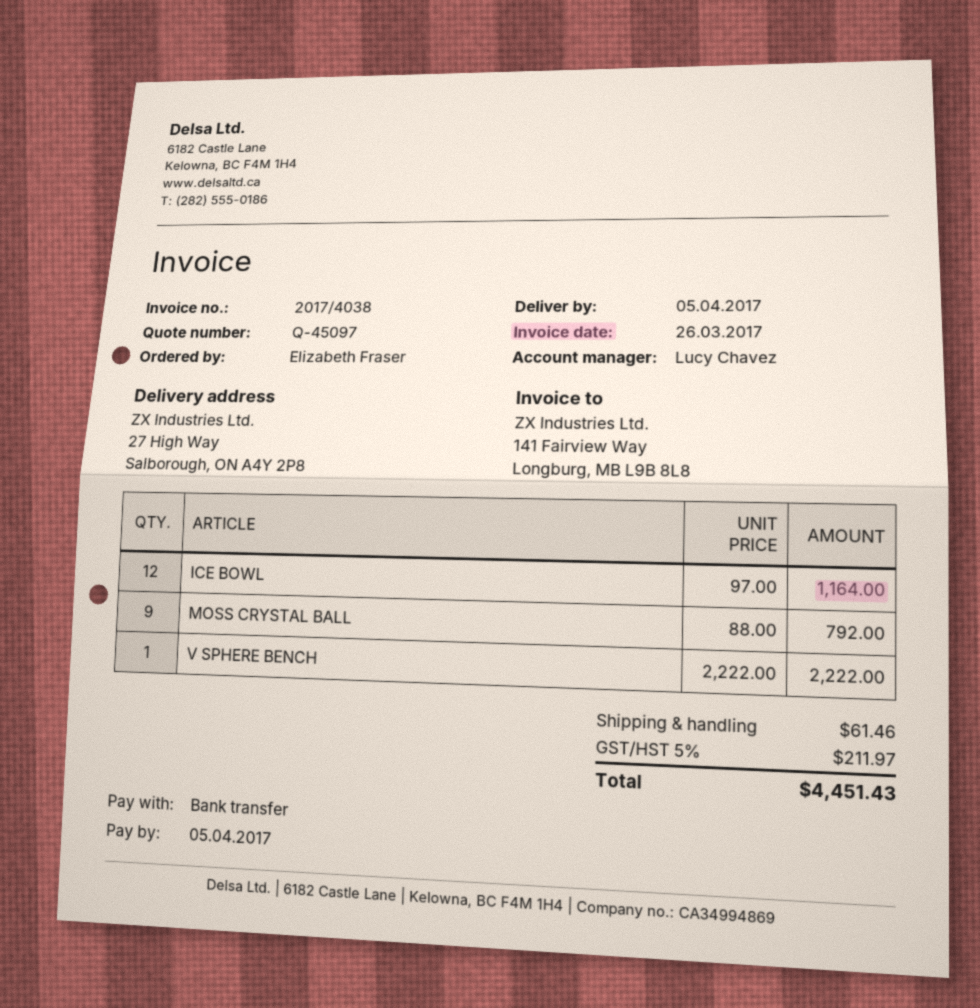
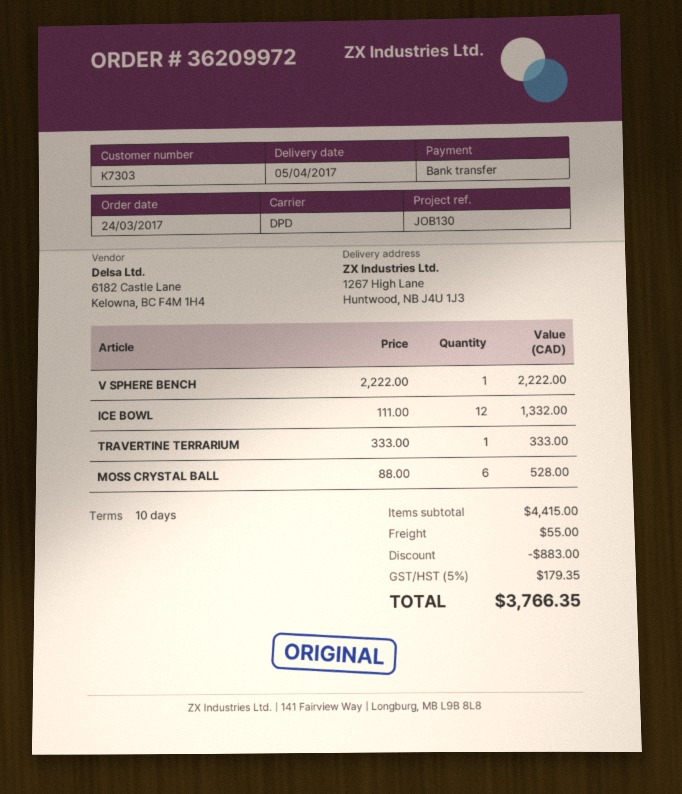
ship to: 27 High Way, Salborough, ON A4Y 2P8 -> 1267 High Lane, Huntwood, NB J4U 1J3
ICE BOWL: 12 x 97.00 = 1164.00 -> 12 x 111.00 = 1332.00
MOSS CRYSTAL BALL: 9 x 88.00 = 792.00 -> 6 x 88.00 = 528.00
TRAVERTINE TERRARIUM: none -> 1 x 333.00 = 333.00
discount: none -> 883.00
shipping: 61.46 -> 55.00
tax: 5% = 211.97 -> 5% = 179.35
total: 4451.43 -> 3766.35

